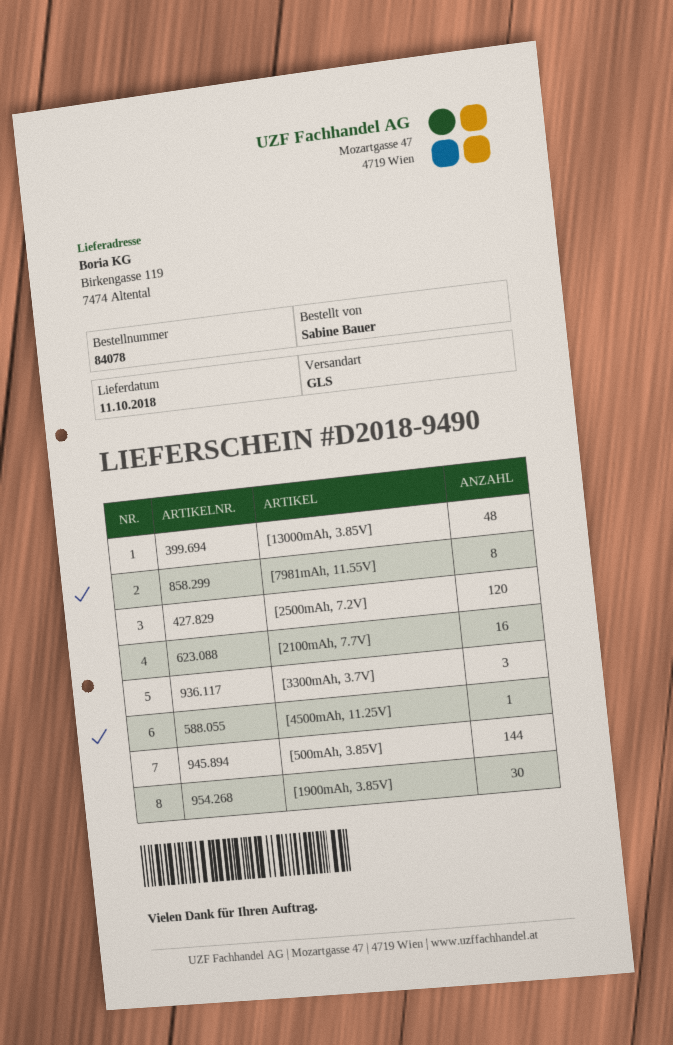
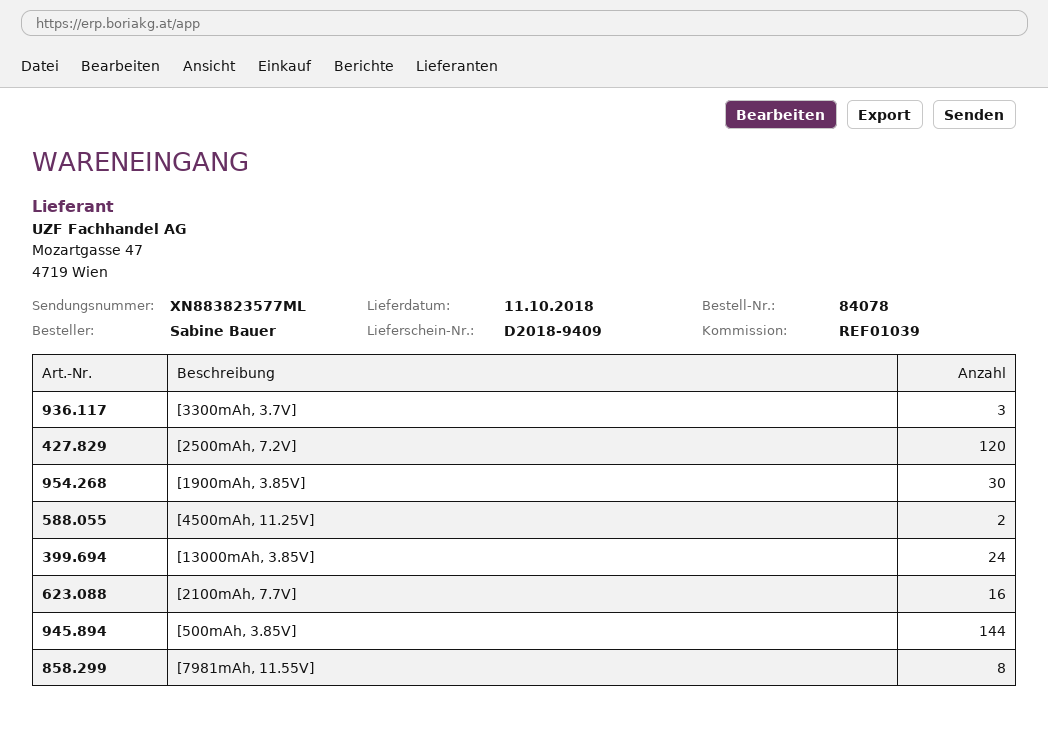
delivery note number: D2018-9490 -> D2018-9409
[13000mAh, 3.85V]: 48 -> 24
[4500mAh, 11.25V]: 1 -> 2

